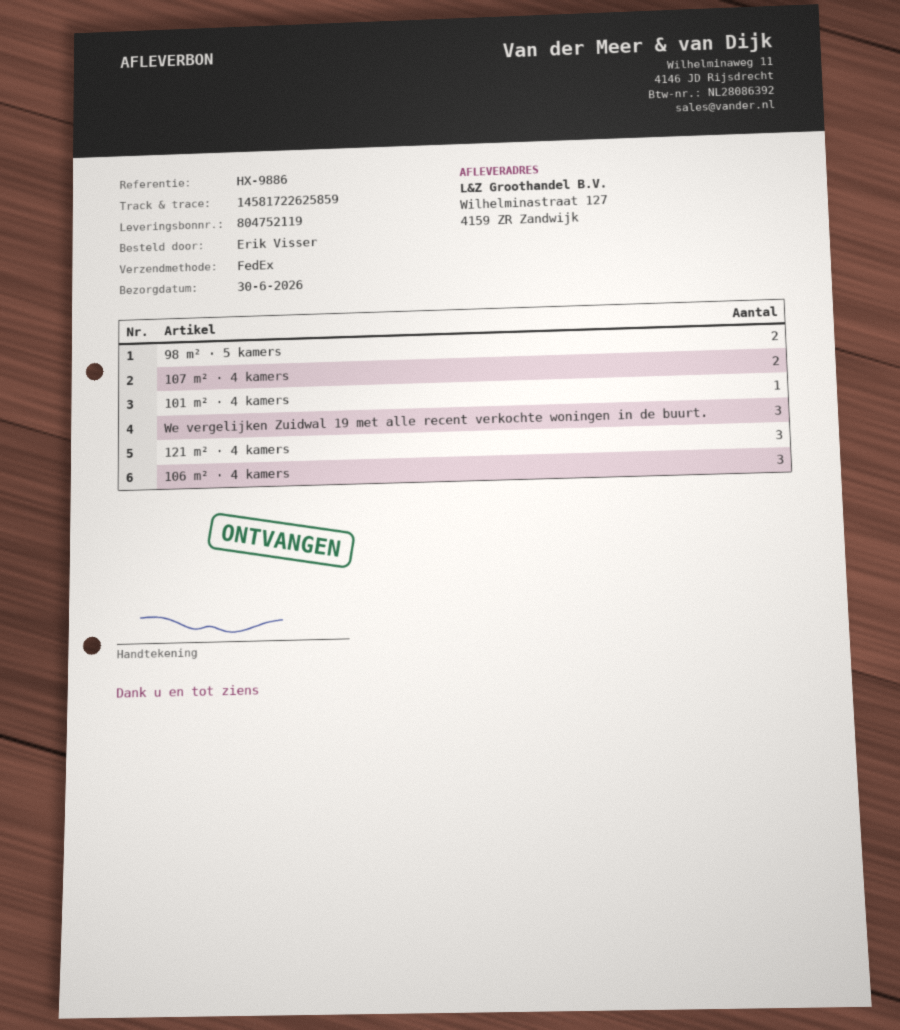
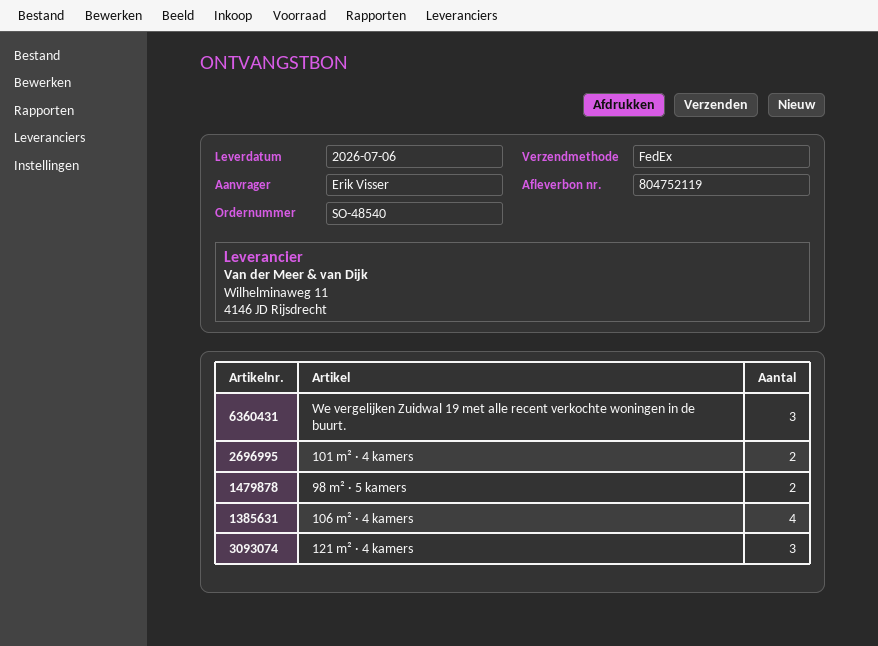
delivery date: 2026-06-30 -> 2026-07-06
107 m² · 4 kamers: 2 -> none
101 m² · 4 kamers: 1 -> 2
106 m² · 4 kamers: 3 -> 4

